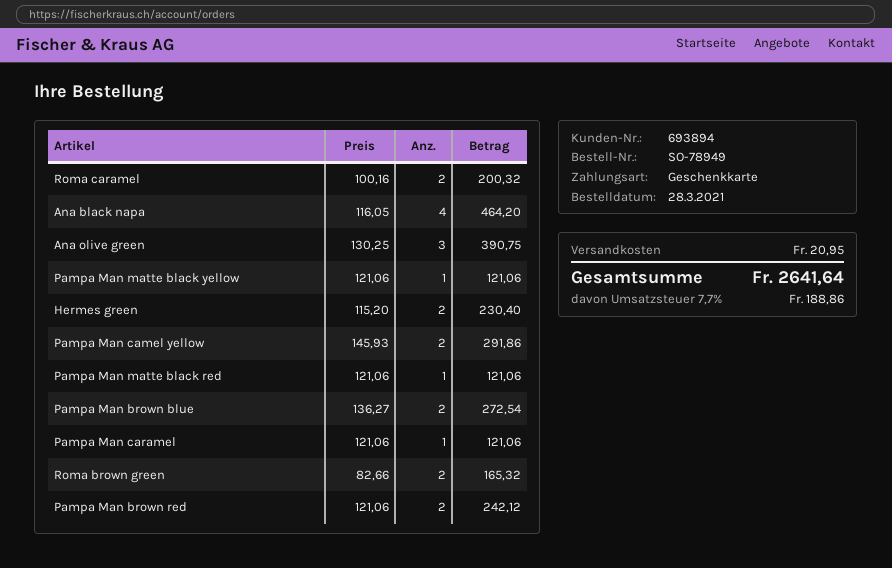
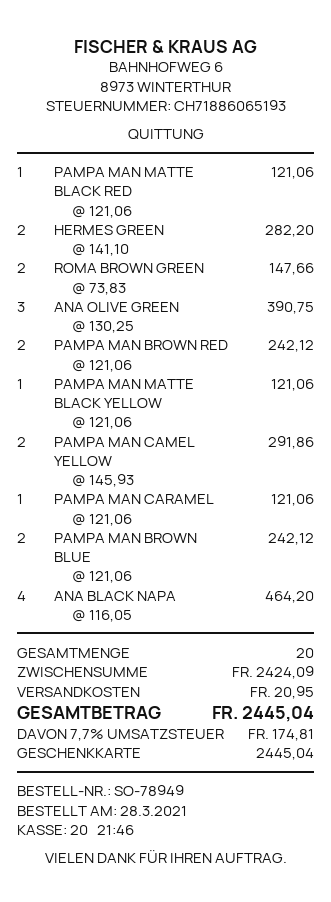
Roma caramel: 2 x 100.16 = 200.32 -> none
Hermes green: 2 x 115.20 = 230.40 -> 2 x 141.10 = 282.20
Pampa Man brown blue: 2 x 136.27 = 272.54 -> 2 x 121.06 = 242.12
Roma brown green: 2 x 82.66 = 165.32 -> 2 x 73.83 = 147.66
tax: 7.7% = 188.86 -> 7.7% = 174.81
total: 2641.64 -> 2445.04

